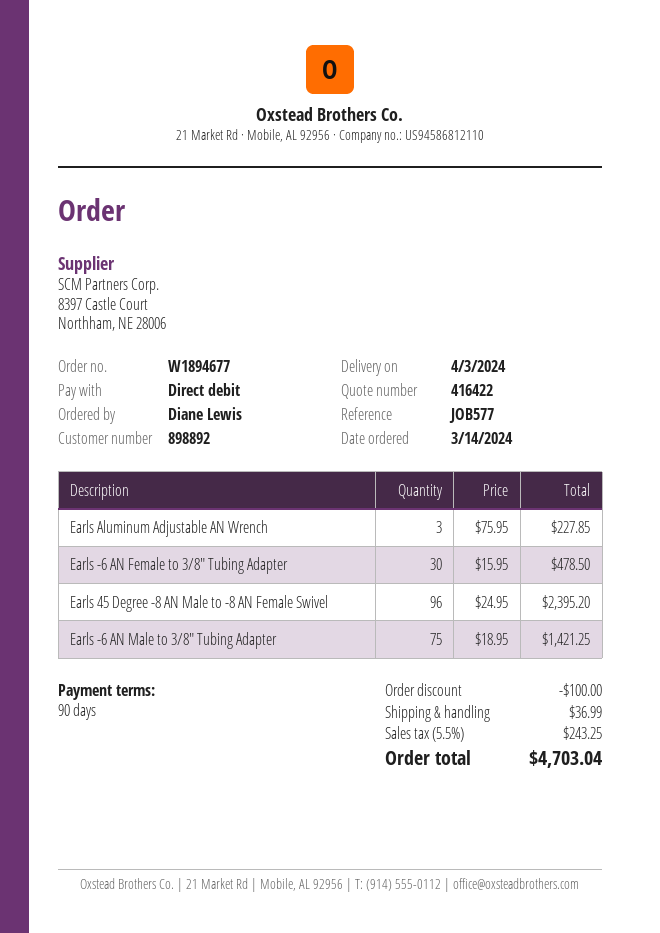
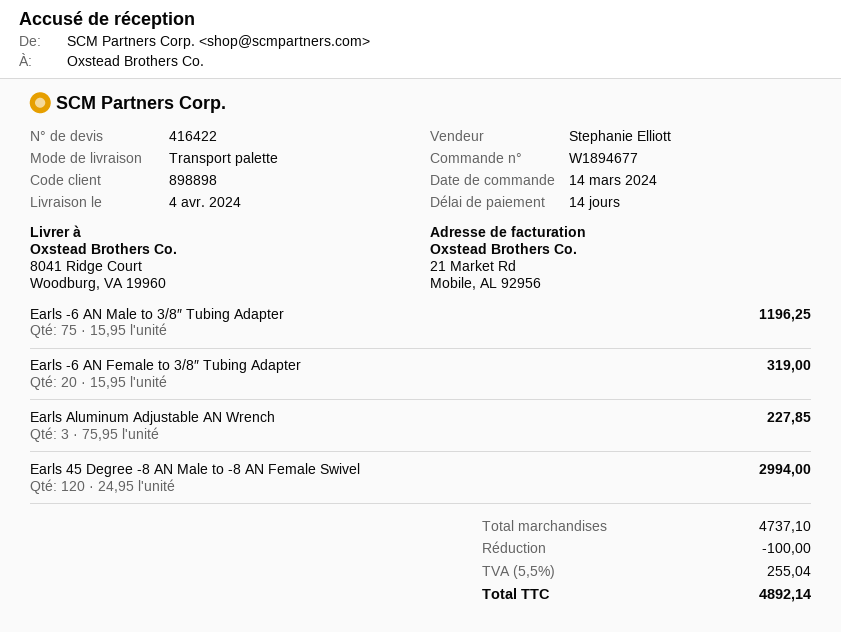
delivery date: 2024-04-03 -> 2024-04-04
payment terms: 90 days -> 14 days
customer number: 898892 -> 898898
Earls -6 AN Female to 3/8″ Tubing Adapter: 30 x 15.95 = 478.50 -> 20 x 15.95 = 319.00
Earls 45 Degree -8 AN Male to -8 AN Female Swivel: 96 x 24.95 = 2395.20 -> 120 x 24.95 = 2994.00
Earls -6 AN Male to 3/8″ Tubing Adapter: 75 x 18.95 = 1421.25 -> 75 x 15.95 = 1196.25
shipping: 36.99 -> none
tax: 5.5% = 243.25 -> 5.5% = 255.04
total: 4703.04 -> 4892.14

